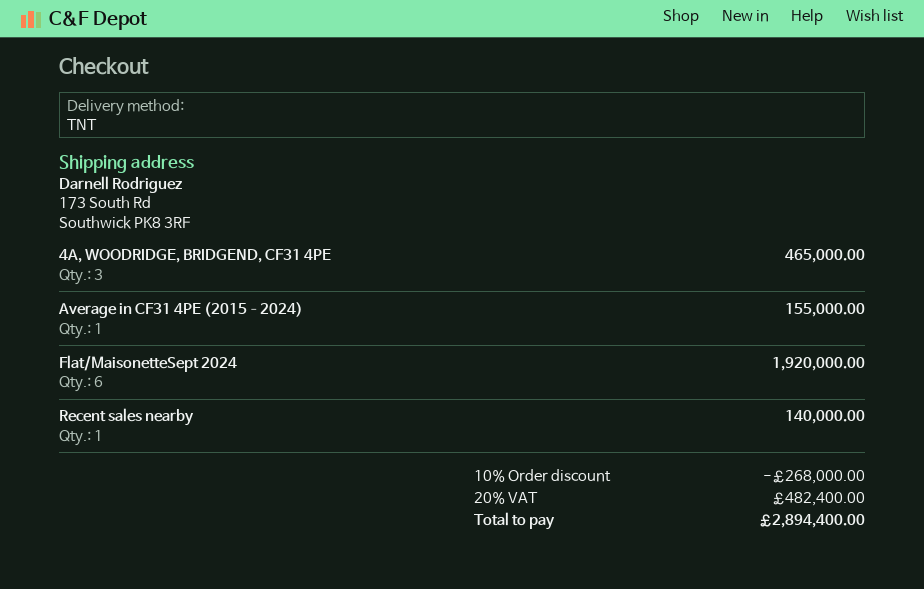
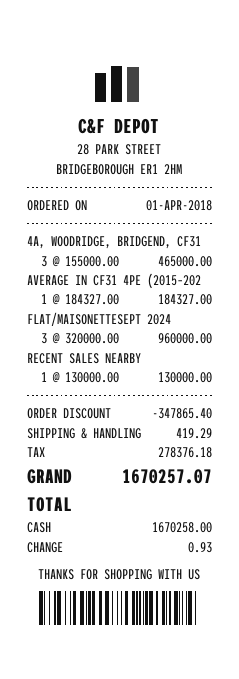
Average in CF31 4PE (2015–2024): 1 for 155000.00 -> 1 for 184327.00
Flat/MaisonetteSept 2024: 6 for 1920000.00 -> 3 for 960000.00
Recent sales nearby: 1 for 140000.00 -> 1 for 130000.00
discount: 268000.00 -> 347865.40
shipping: none -> 419.29
tax: 482400.00 -> 278376.18
total: 2894400.00 -> 1670257.07

